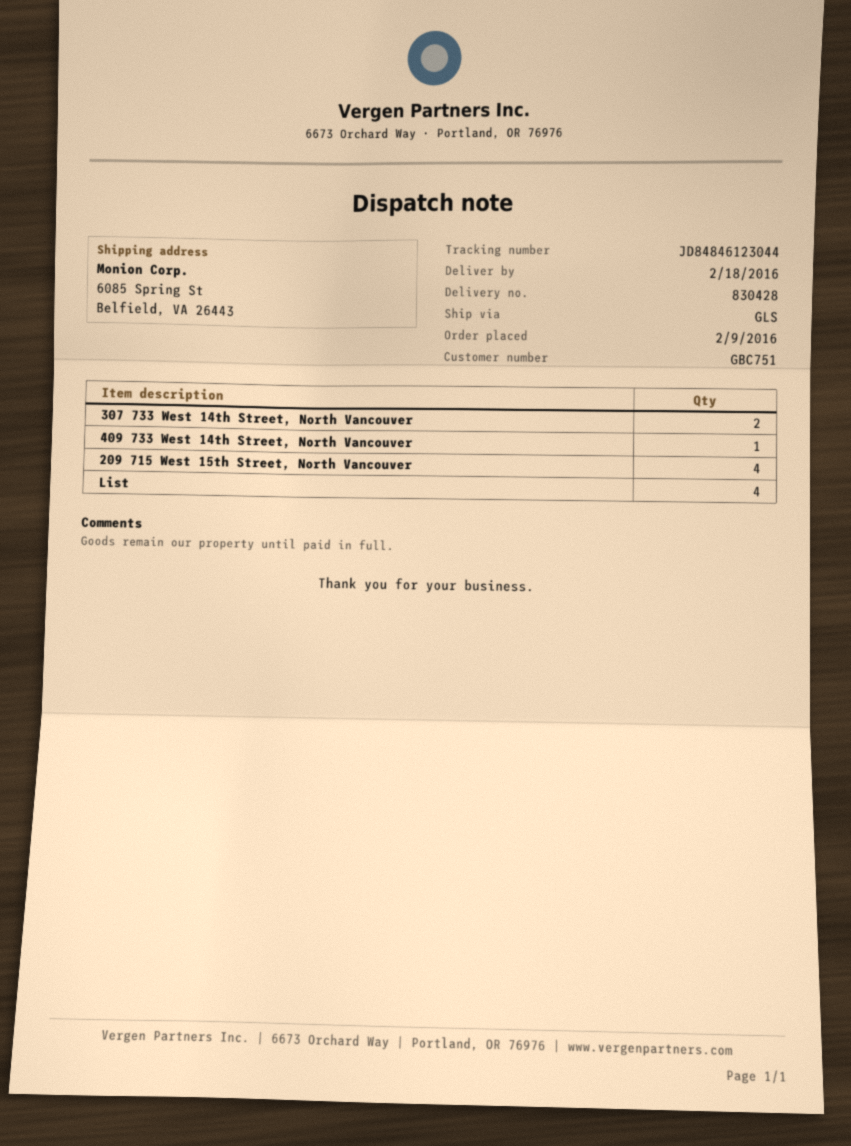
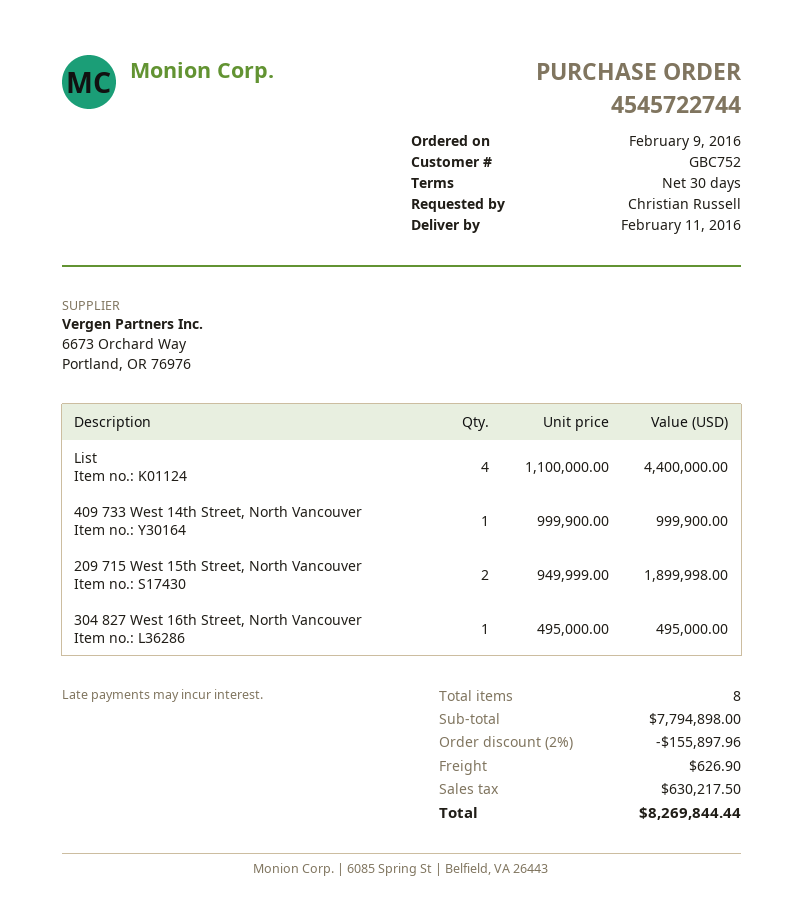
delivery date: 2016-02-18 -> 2016-02-11
customer number: GBC751 -> GBC752
307 733 West 14th Street, North Vancouver: 2 -> none
209 715 West 15th Street, North Vancouver: 4 -> 2
304 827 West 16th Street, North Vancouver: none -> 1

